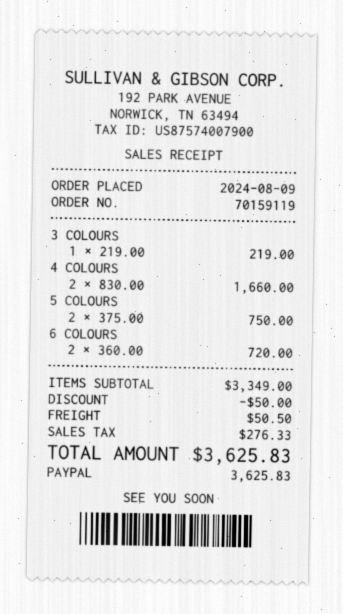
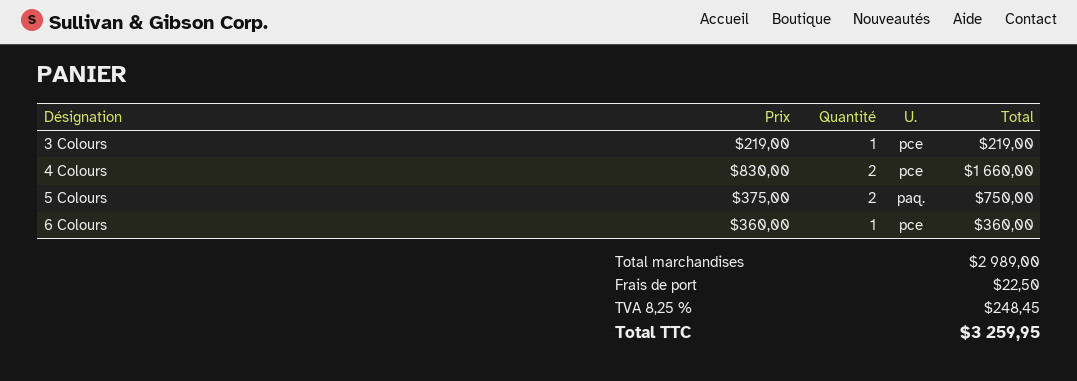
6 COLOURS: 2 x 360.00 = 720.00 -> 1 x 360.00 = 360.00
subtotal: 3349.00 -> 2989.00
discount: 50.00 -> none
shipping: 50.50 -> 22.50
tax: 276.33 -> 248.45
total: 3625.83 -> 3259.95

